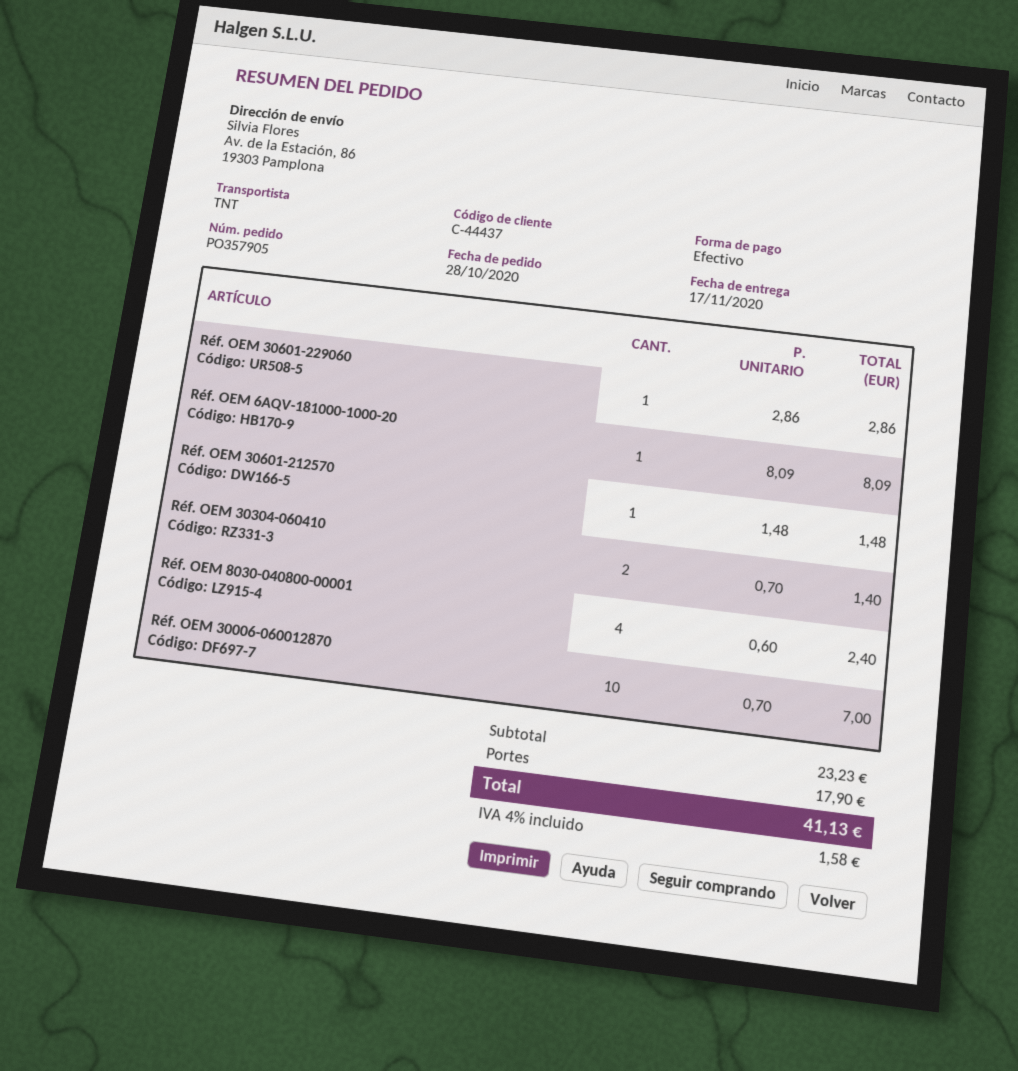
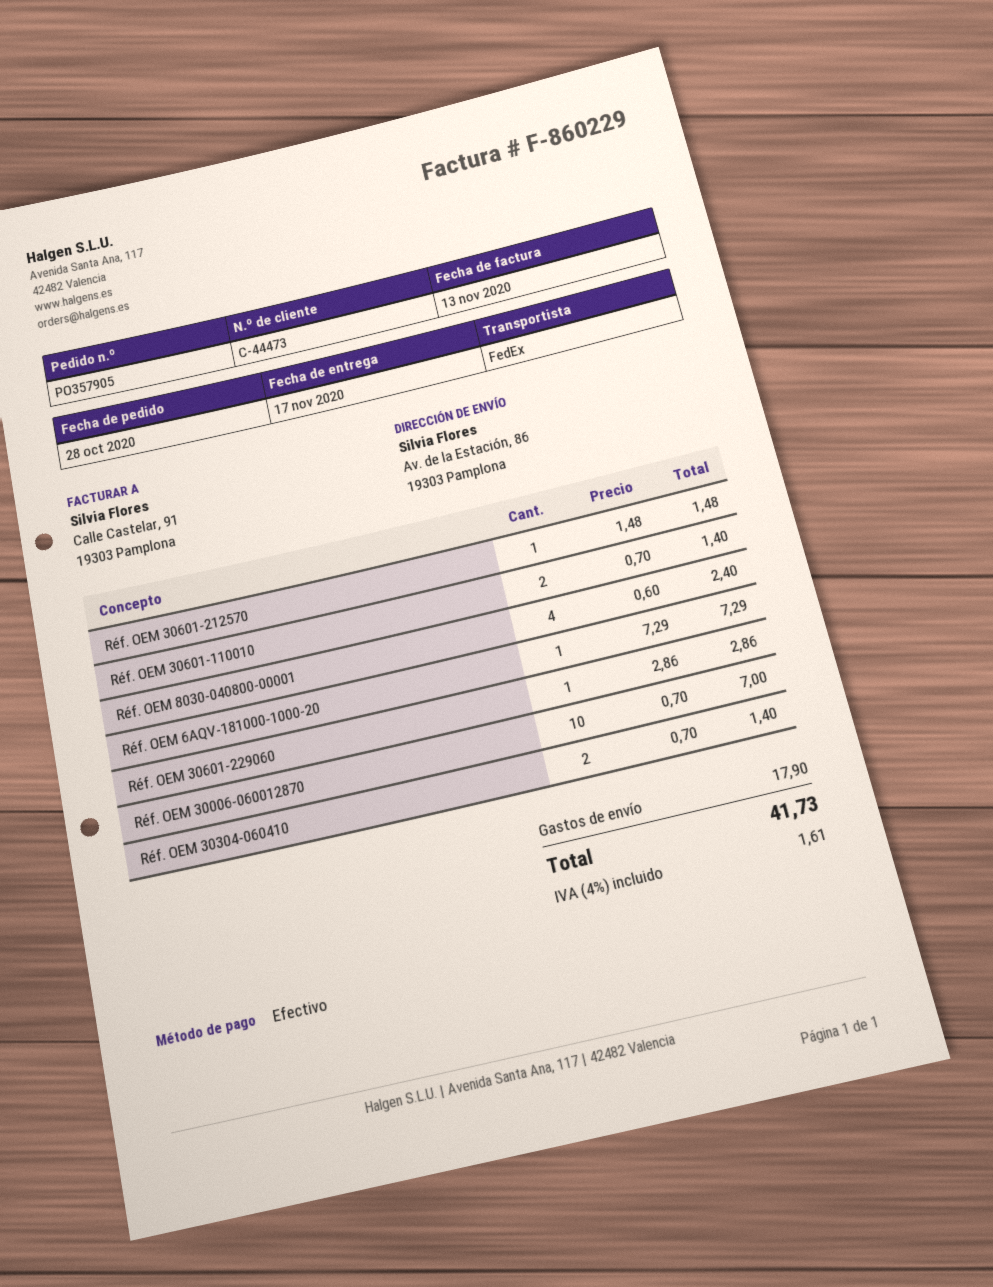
customer number: C-44437 -> C-44473
shipping method: TNT -> FedEx
Réf. OEM 6AQV-181000-1000-20: 1 x 8.09 = 8.09 -> 1 x 7.29 = 7.29
Réf. OEM 30601-110010: none -> 2 x 0.70 = 1.40
tax: 4% = 1.58 -> 4% = 1.61
total: 41.13 -> 41.73

